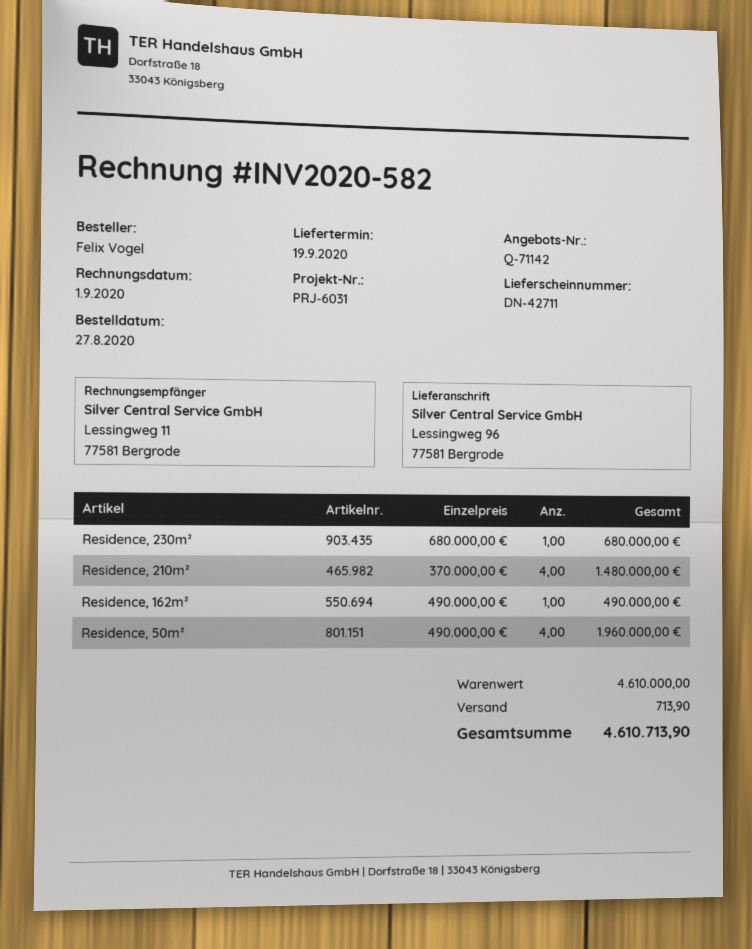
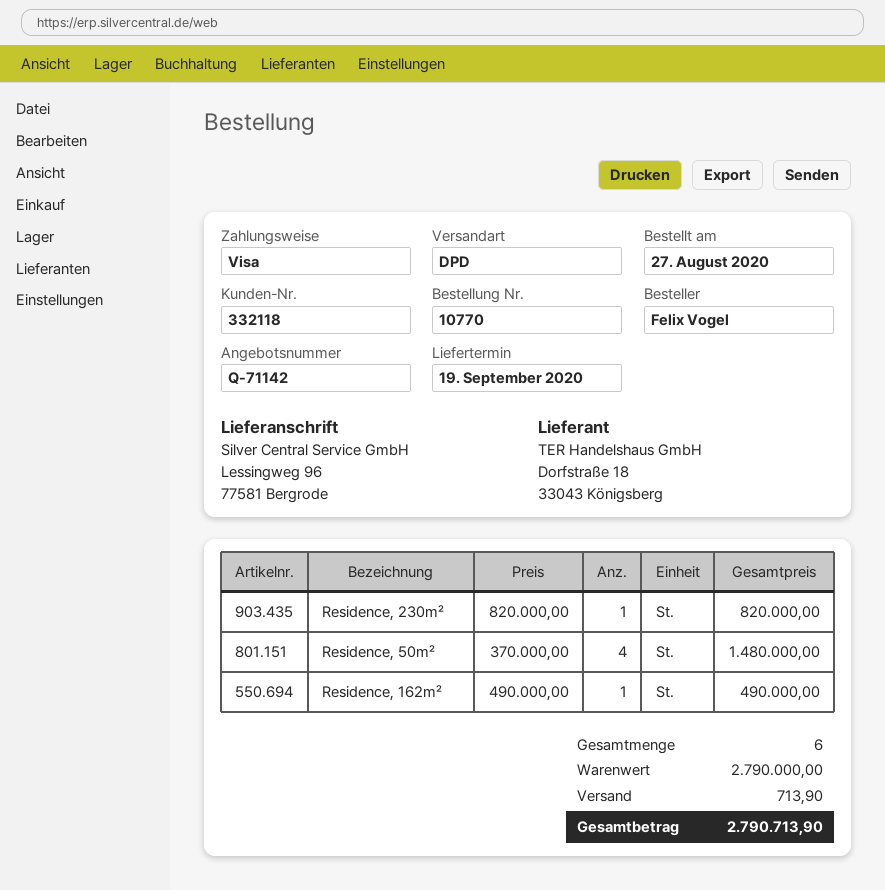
Residence, 230m²: 1 x 680000.00 = 680000.00 -> 1 x 820000.00 = 820000.00
Residence, 210m²: 4 x 370000.00 = 1480000.00 -> none
Residence, 50m²: 4 x 490000.00 = 1960000.00 -> 4 x 370000.00 = 1480000.00
subtotal: 4610000.00 -> 2790000.00
total: 4610713.90 -> 2790713.90

